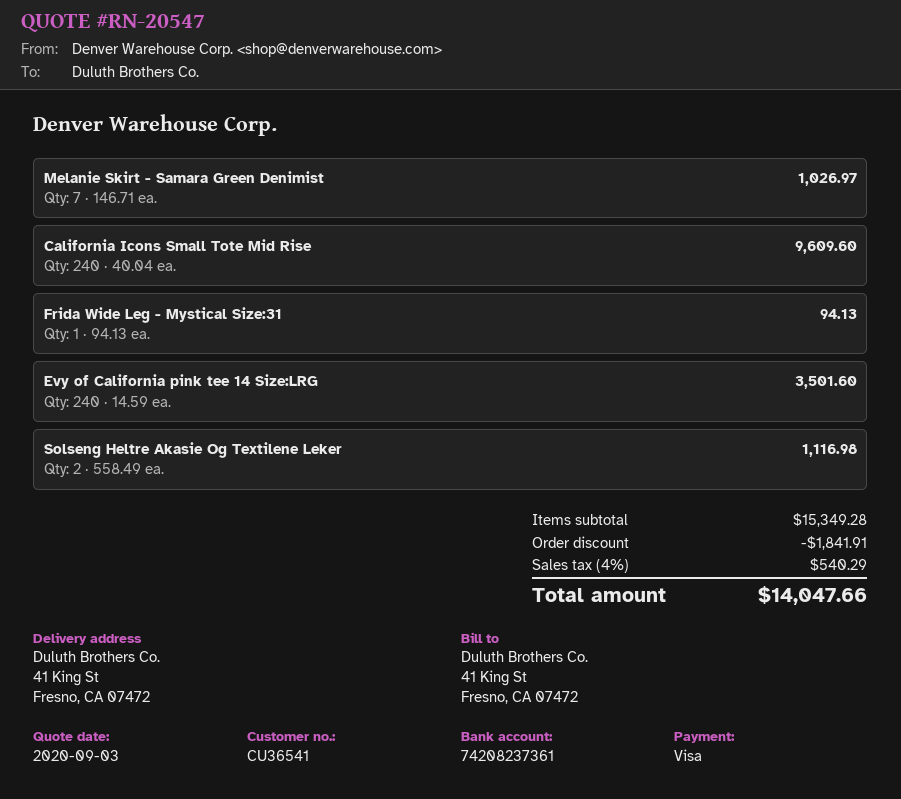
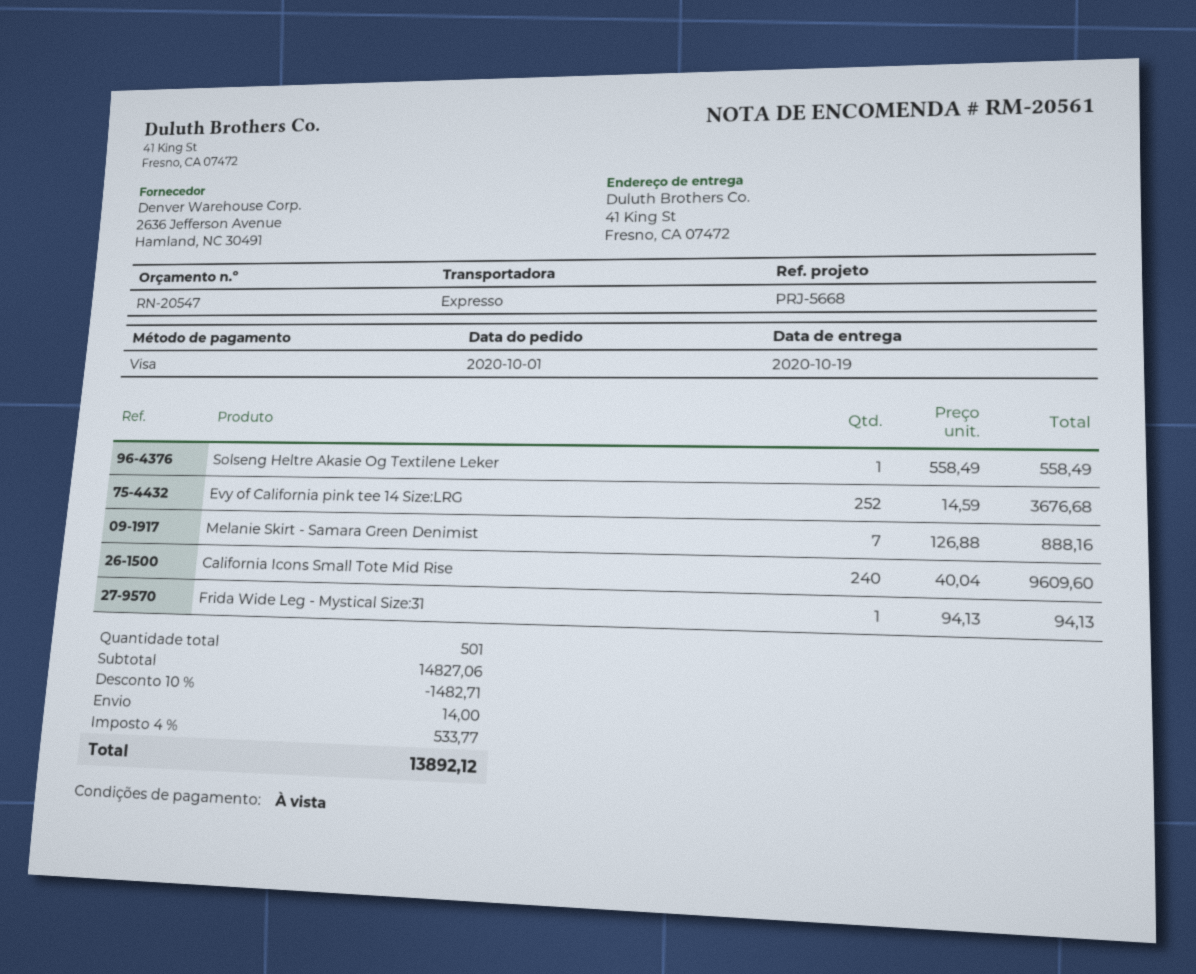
Melanie Skirt - Samara Green Denimist: 7 x 146.71 = 1026.97 -> 7 x 126.88 = 888.16
Evy of California pink tee 14 Size:LRG: 240 x 14.59 = 3501.60 -> 252 x 14.59 = 3676.68
Solseng Heltre Akasie Og Textilene Leker: 2 x 558.49 = 1116.98 -> 1 x 558.49 = 558.49
subtotal: 15349.28 -> 14827.06
discount: 1841.91 -> 1482.71
shipping: none -> 14.00
tax: 4% = 540.29 -> 4% = 533.77
total: 14047.66 -> 13892.12

